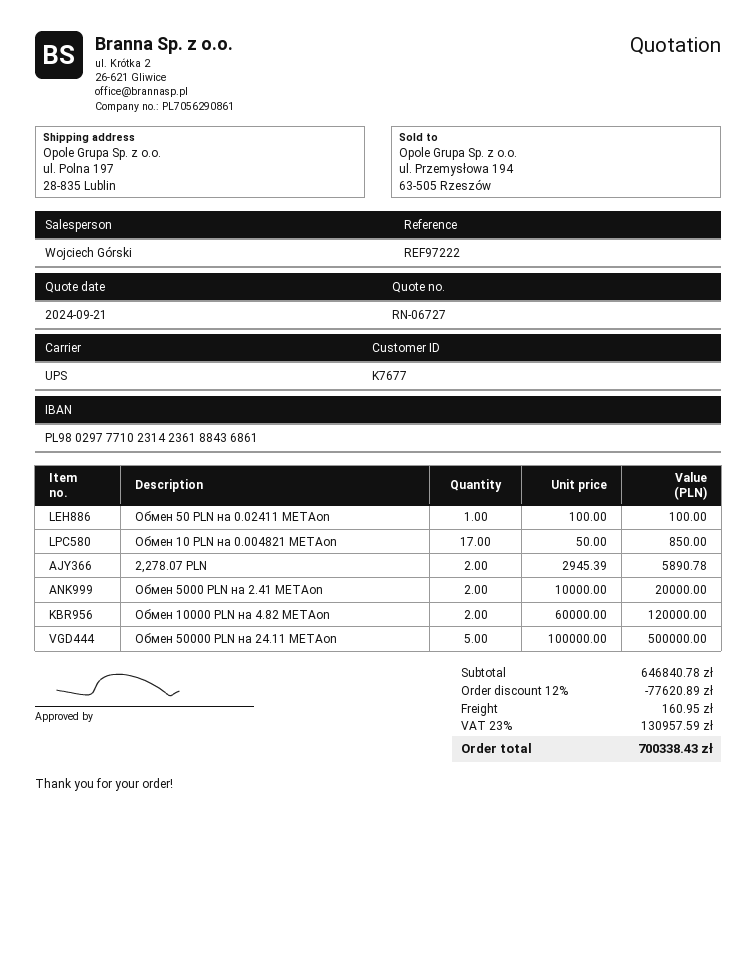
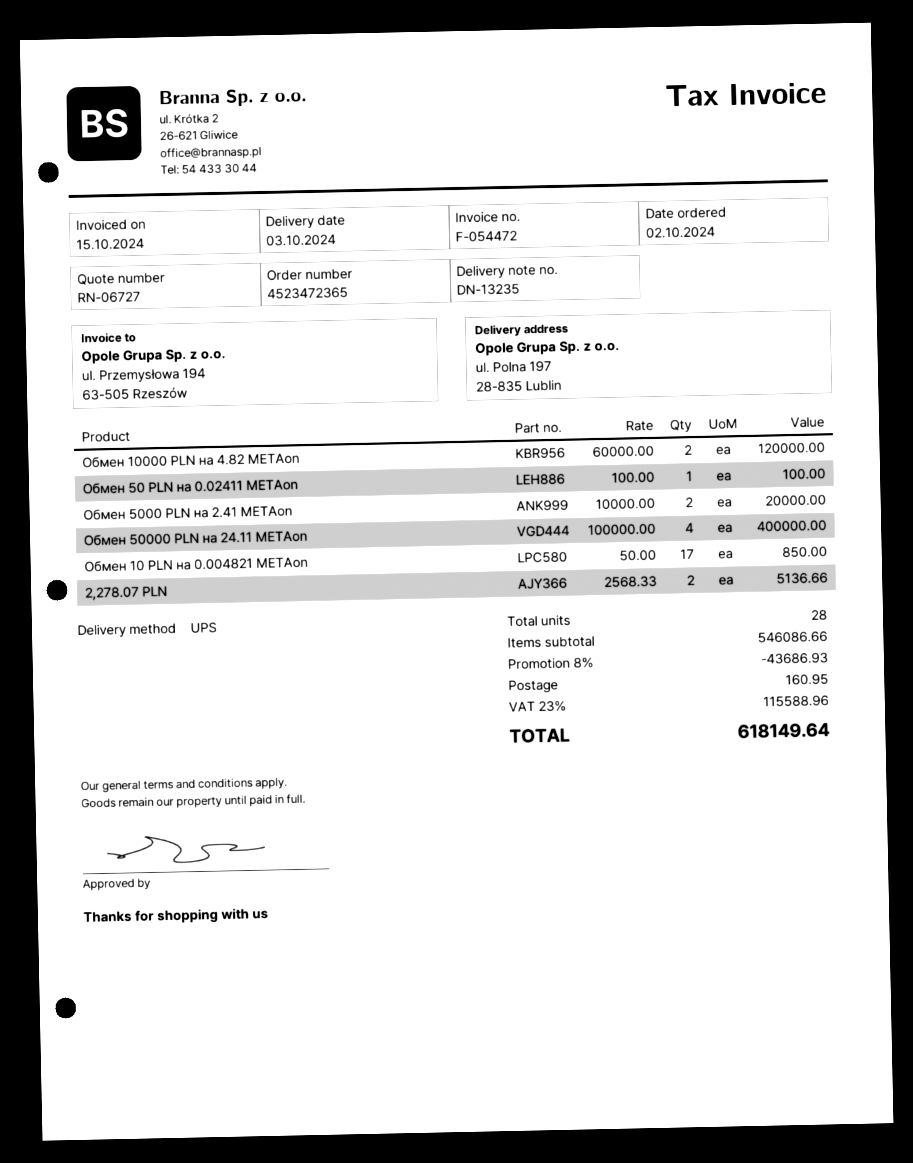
2,278.07 PLN: 2 x 2945.39 = 5890.78 -> 2 x 2568.33 = 5136.66
Обмен 50000 PLN на 24.11 METAon: 5 x 100000.00 = 500000.00 -> 4 x 100000.00 = 400000.00
subtotal: 646840.78 -> 546086.66
discount: 12% = 77620.89 -> 8% = 43686.93
tax: 23% = 130957.59 -> 23% = 115588.96
total: 700338.43 -> 618149.64

